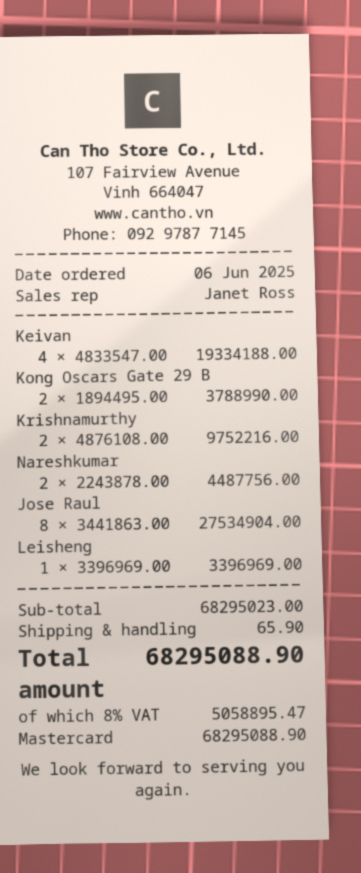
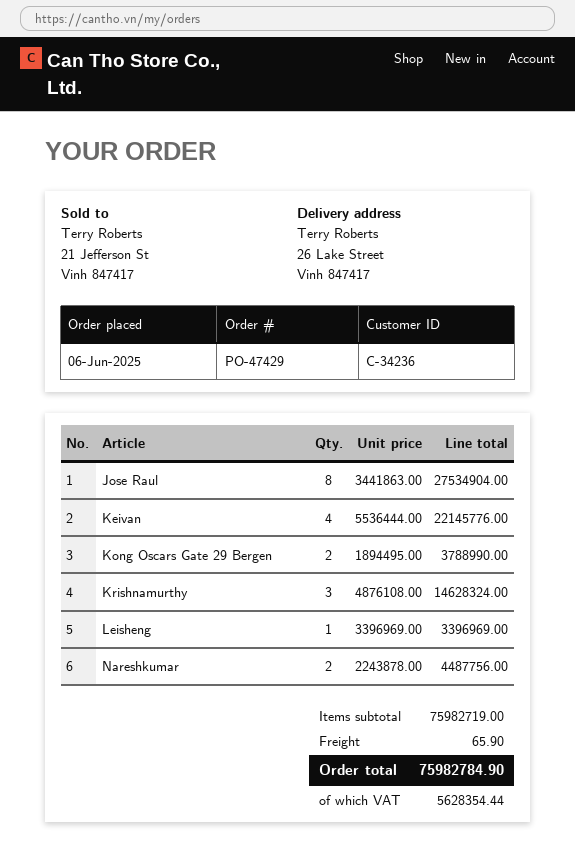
Keivan: 4 x 4833547.00 = 19334188.00 -> 4 x 5536444.00 = 22145776.00
Krishnamurthy: 2 x 4876108.00 = 9752216.00 -> 3 x 4876108.00 = 14628324.00
subtotal: 68295023.00 -> 75982719.00
tax: 5058895.47 -> 5628354.44
total: 68295088.90 -> 75982784.90

